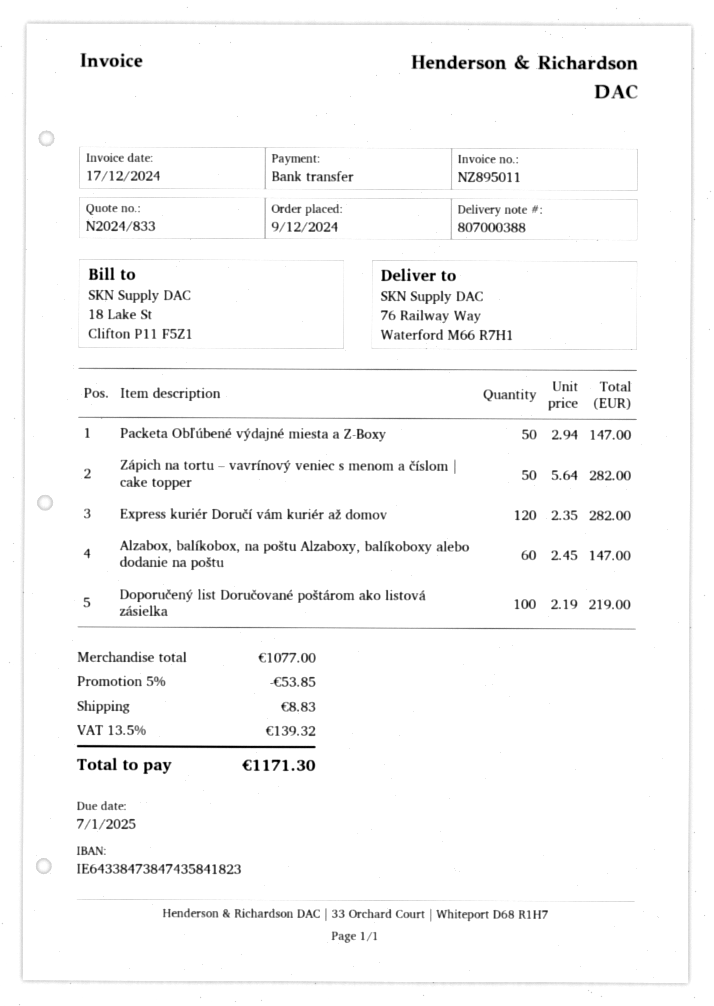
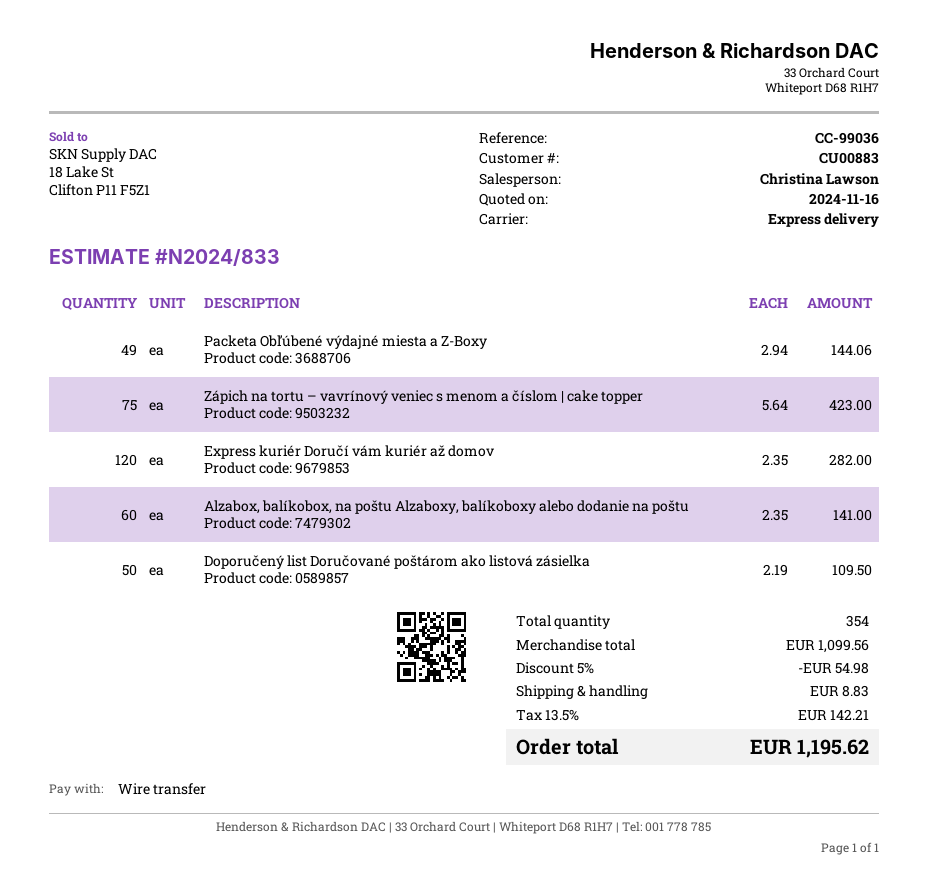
Packeta Obľúbené výdajné miesta a Z-Boxy: 50 x 2.94 = 147.00 -> 49 x 2.94 = 144.06
Zápich na tortu – vavrínový veniec s menom a číslom | cake topper: 50 x 5.64 = 282.00 -> 75 x 5.64 = 423.00
Alzabox, balíkobox, na poštu Alzaboxy, balíkoboxy alebo dodanie na poštu: 60 x 2.45 = 147.00 -> 60 x 2.35 = 141.00
Doporučený list Doručované poštárom ako listová zásielka: 100 x 2.19 = 219.00 -> 50 x 2.19 = 109.50
subtotal: 1077.00 -> 1099.56
discount: 5% = 53.85 -> 5% = 54.98
tax: 13.5% = 139.32 -> 13.5% = 142.21
total: 1171.30 -> 1195.62

